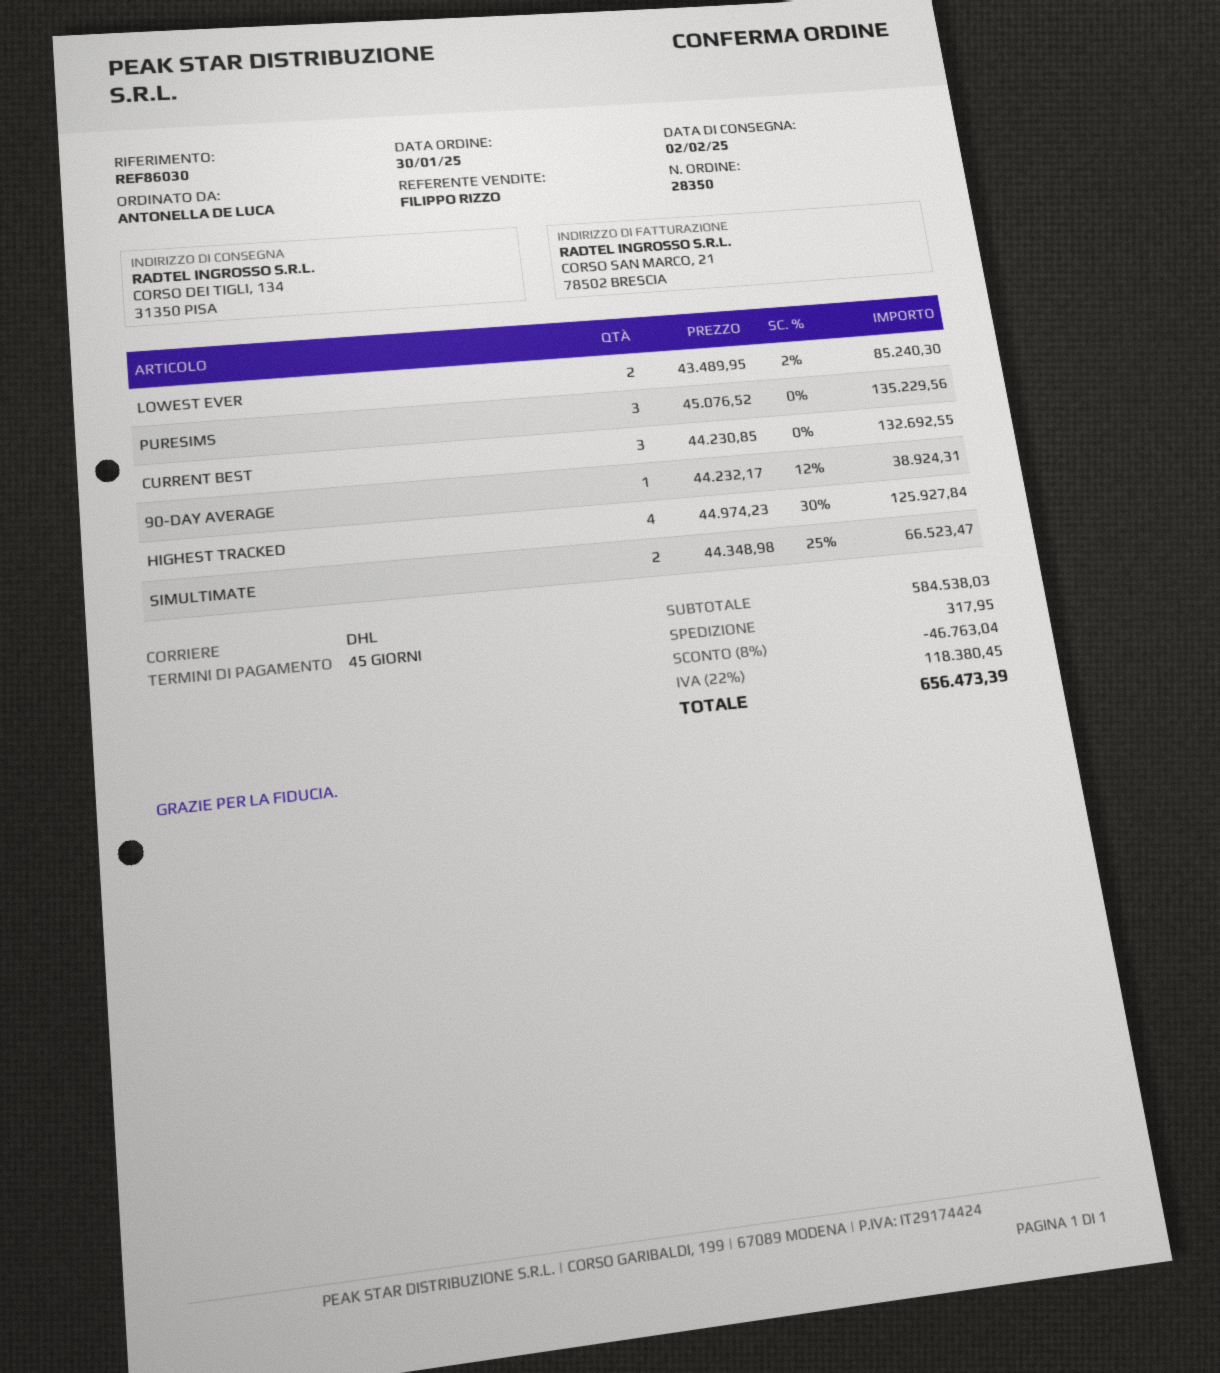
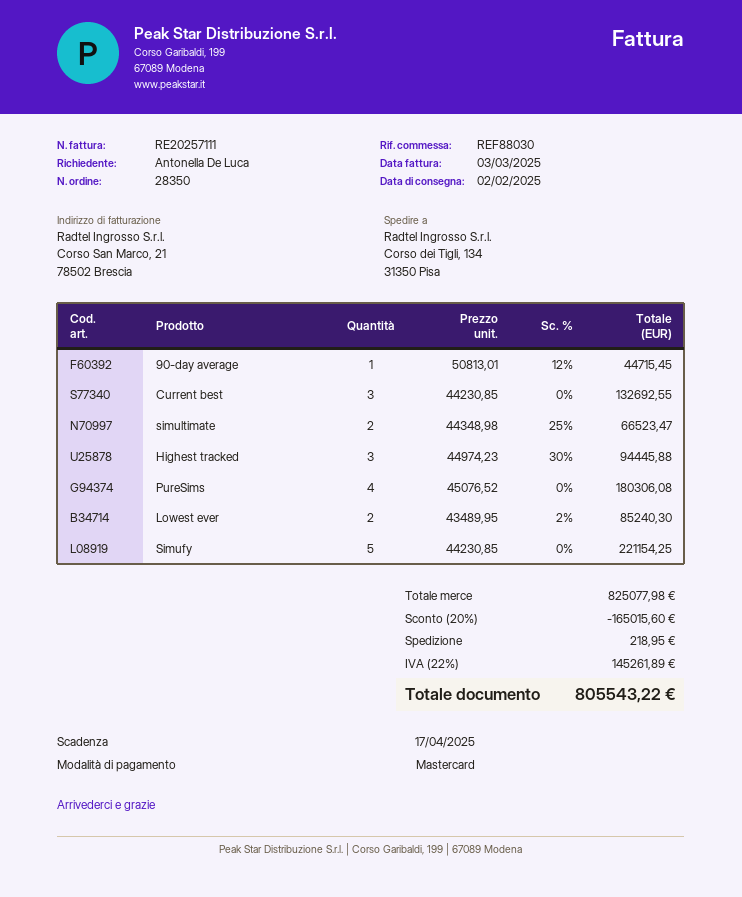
reference: REF86030 -> REF88030
PURESIMS: 3 x 45076.52 = 135229.56 -> 4 x 45076.52 = 180306.08
90-DAY AVERAGE: 1 x 44232.17 - 12% = 38924.31 -> 1 x 50813.01 - 12% = 44715.45
HIGHEST TRACKED: 4 x 44974.23 - 30% = 125927.84 -> 3 x 44974.23 - 30% = 94445.88
Simufy: none -> 5 x 44230.85 = 221154.25
subtotal: 584538.03 -> 825077.98
discount: 8% = 46763.04 -> 20% = 165015.60
shipping: 317.95 -> 218.95
tax: 22% = 118380.45 -> 22% = 145261.89
total: 656473.39 -> 805543.22

